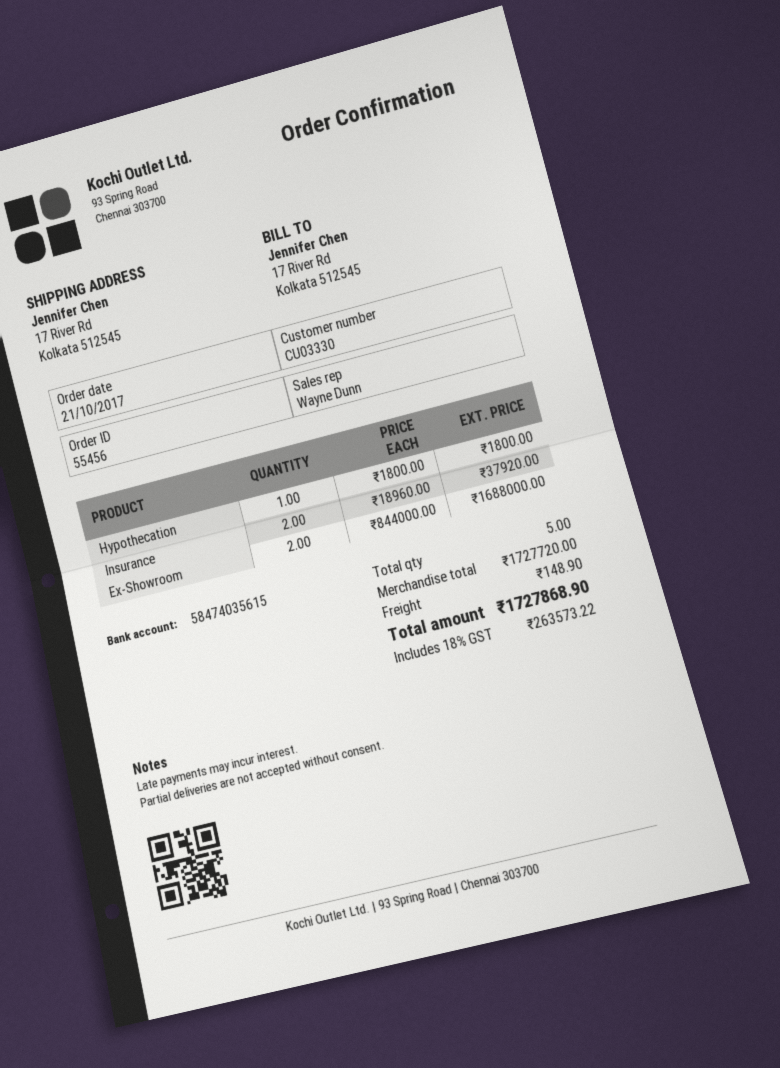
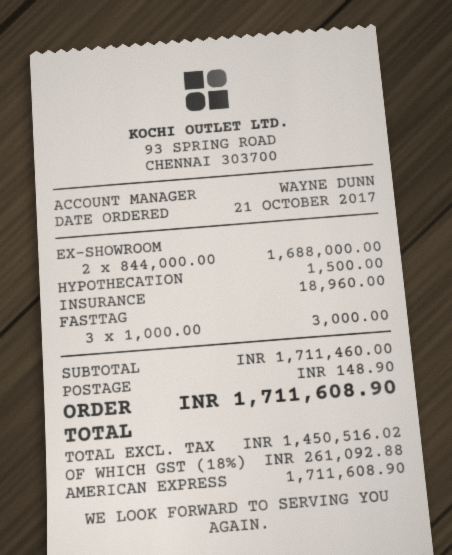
Hypothecation: 1 x 1800.00 = 1800.00 -> 1 x 1500.00 = 1500.00
Insurance: 2 x 18960.00 = 37920.00 -> 1 x 18960.00 = 18960.00
FASTTAG: none -> 3 x 1000.00 = 3000.00
subtotal: 1727720.00 -> 1711460.00
tax: 18% = 263573.22 -> 18% = 261092.88
total: 1727868.90 -> 1711608.90

